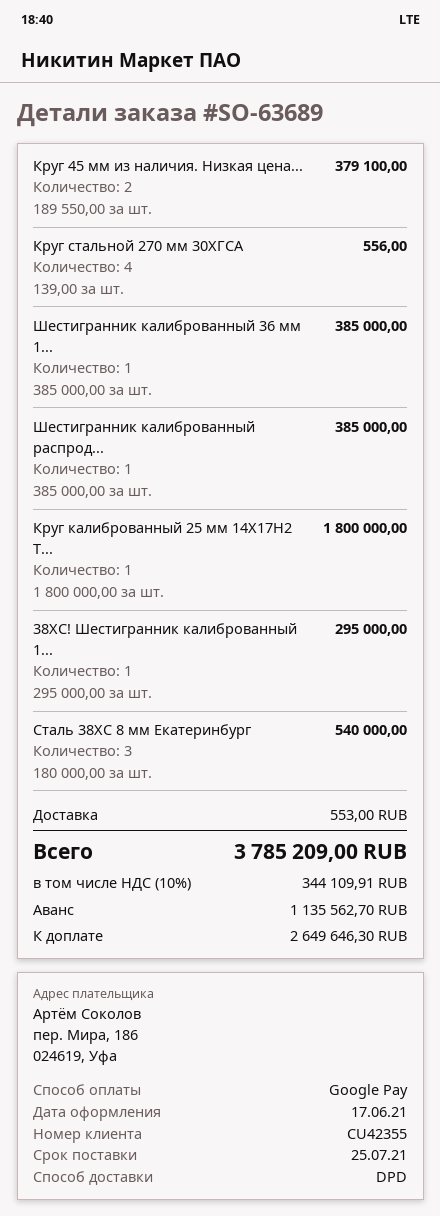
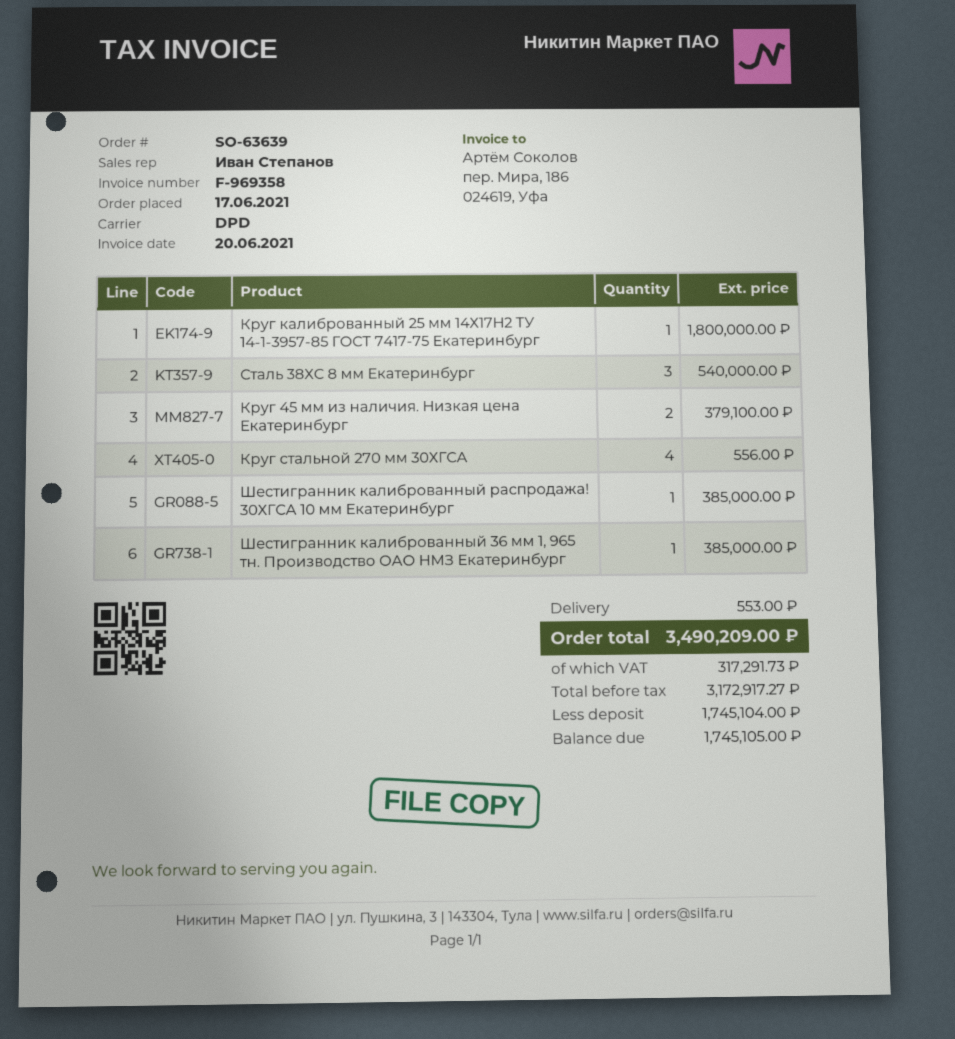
order number: SO-63689 -> SO-63639
38ХС! Шестигранник калиброванный 1...: 1 for 295000.00 -> none
tax: 344109.91 -> 317291.73
total: 3785209.00 -> 3490209.00
deposit: 1135562.70 -> 1745104.00
balance: 2649646.30 -> 1745105.00

